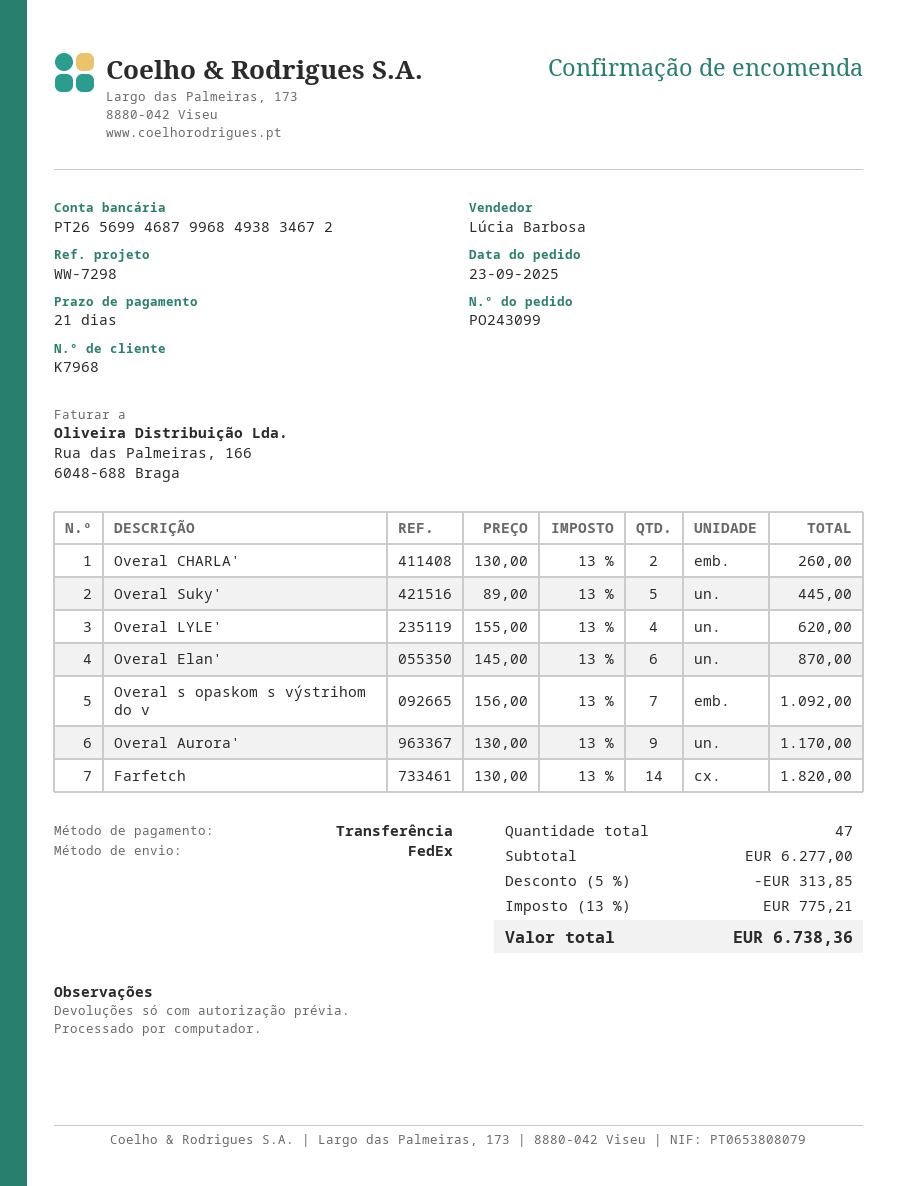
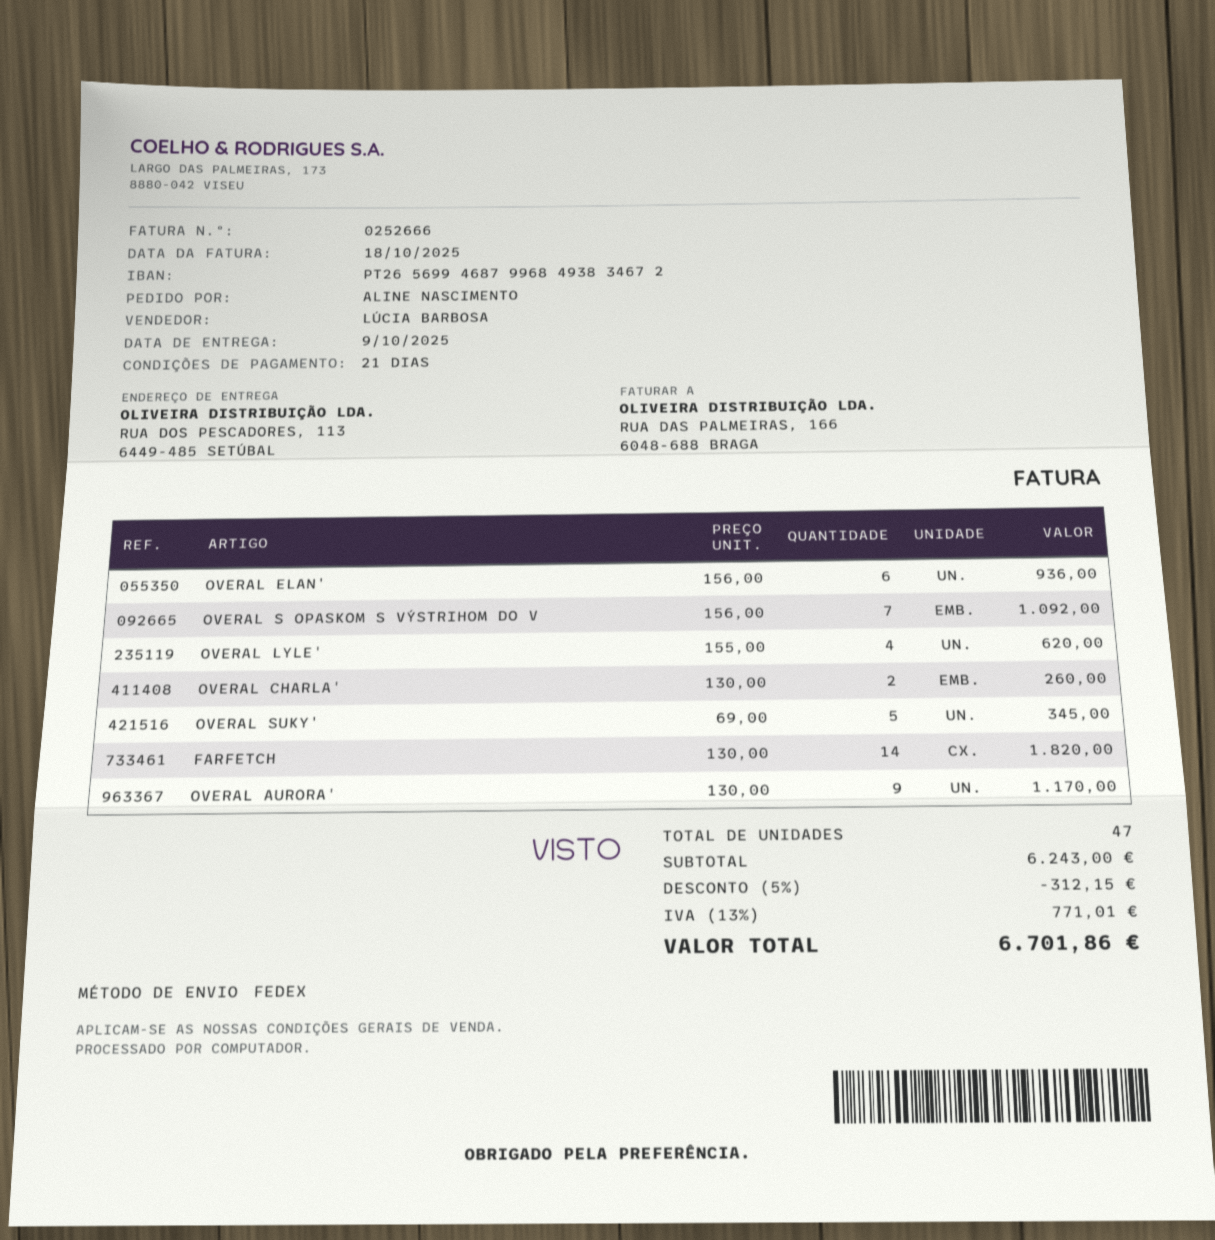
Overal Suky': 5 x 89.00 = 445.00 -> 5 x 69.00 = 345.00
Overal Elan': 6 x 145.00 = 870.00 -> 6 x 156.00 = 936.00
subtotal: 6277.00 -> 6243.00
discount: 5% = 313.85 -> 5% = 312.15
tax: 13% = 775.21 -> 13% = 771.01
total: 6738.36 -> 6701.86

